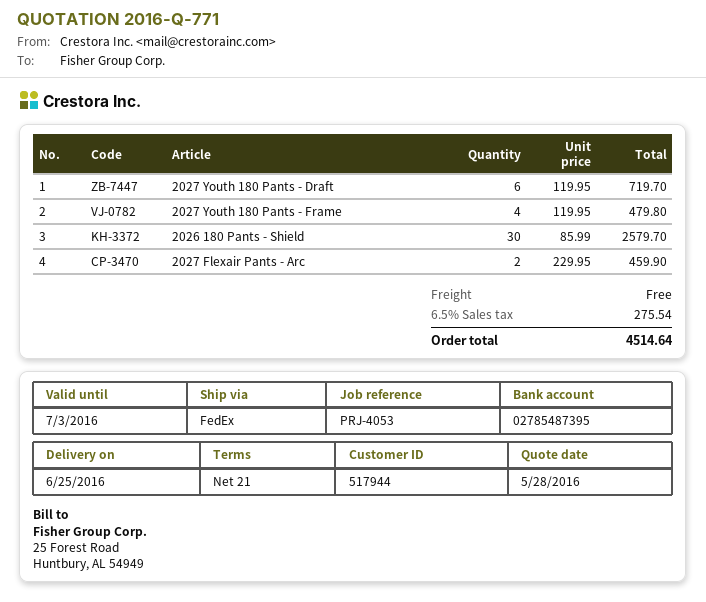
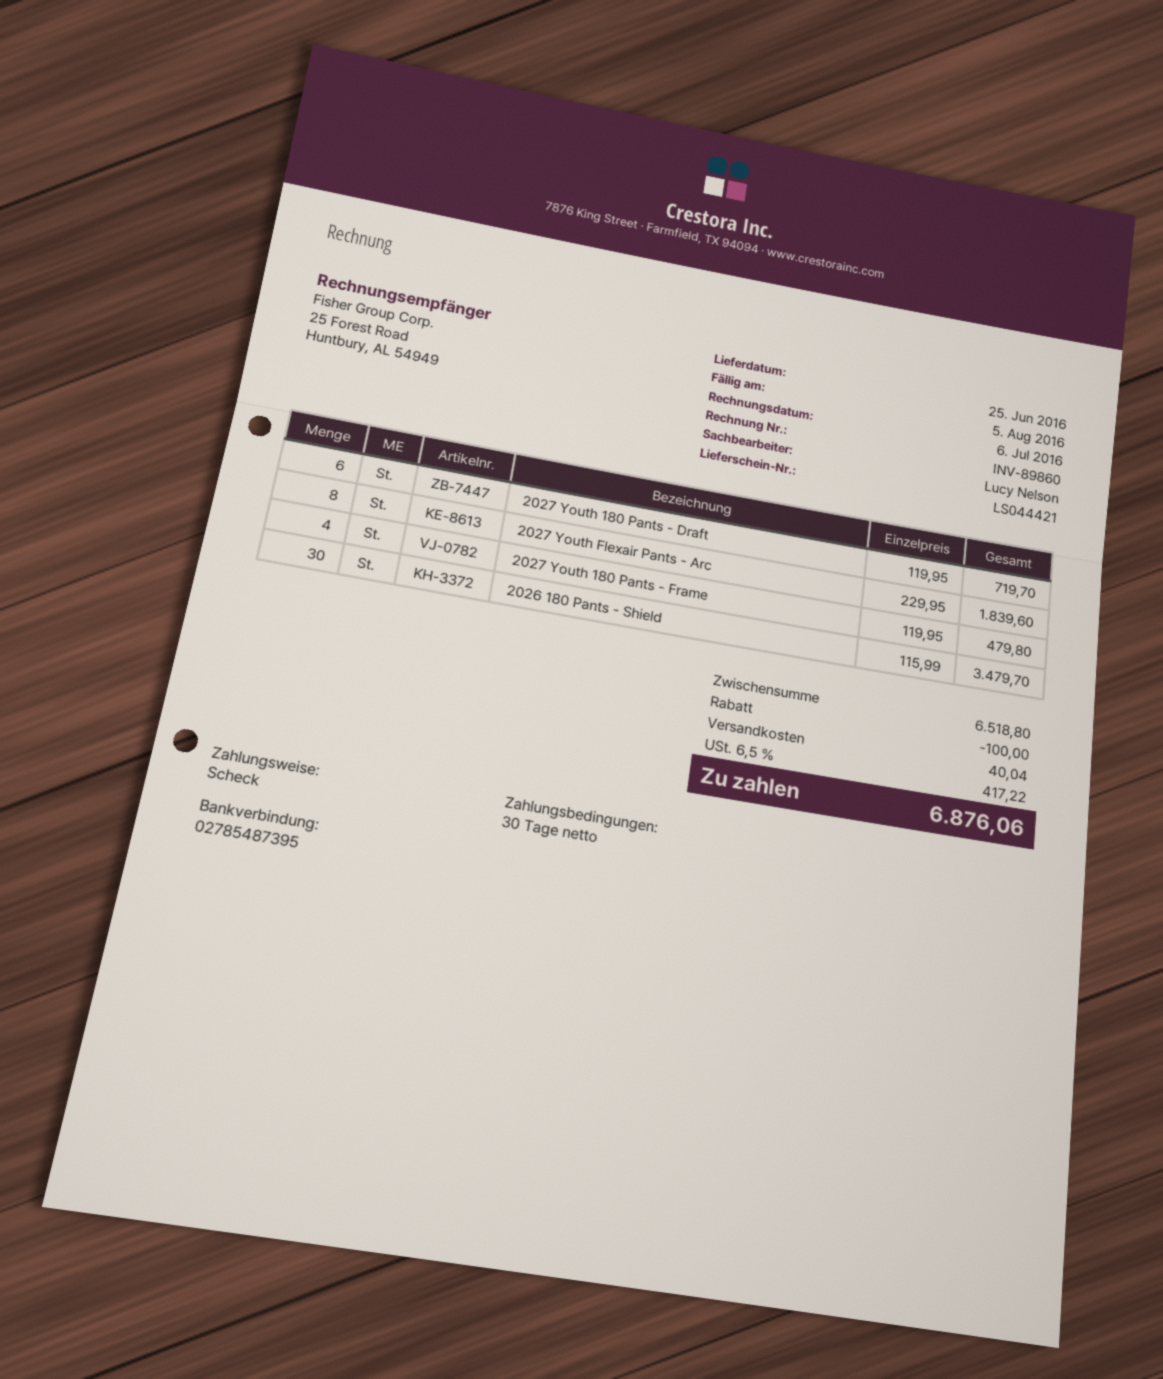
payment terms: 21 days -> 30 days
2026 180 Pants - Shield: 30 x 85.99 = 2579.70 -> 30 x 115.99 = 3479.70
2027 Flexair Pants - Arc: 2 x 229.95 = 459.90 -> none
2027 Youth Flexair Pants - Arc: none -> 8 x 229.95 = 1839.60
discount: none -> 100.00
shipping: 0.00 -> 40.04
tax: 6.5% = 275.54 -> 6.5% = 417.22
total: 4514.64 -> 6876.06

